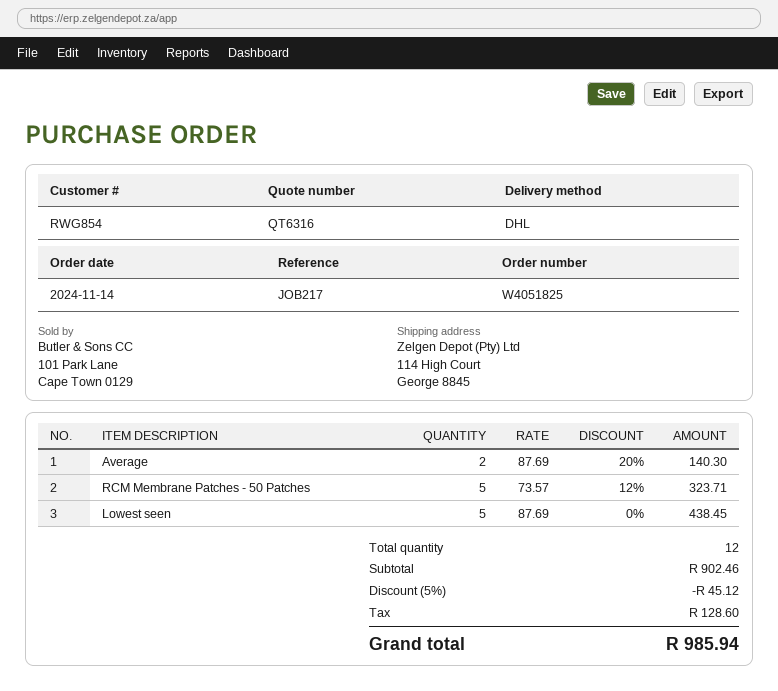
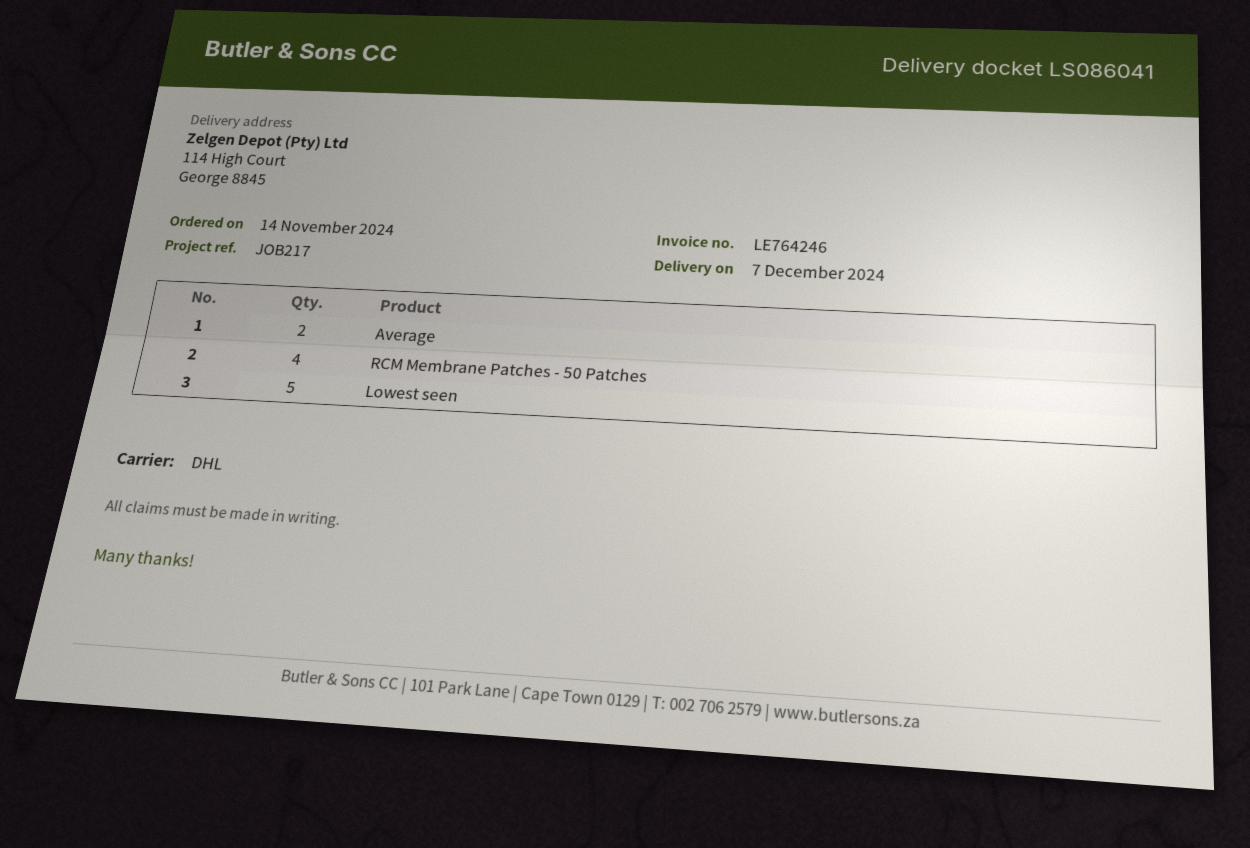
RCM Membrane Patches - 50 Patches: 5 -> 4

